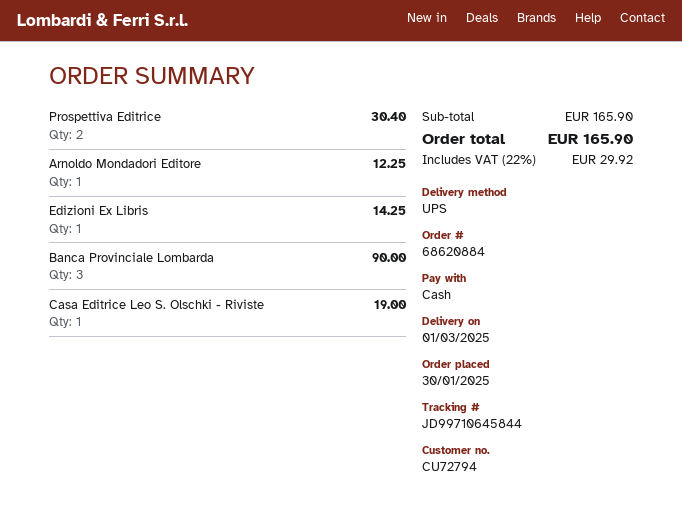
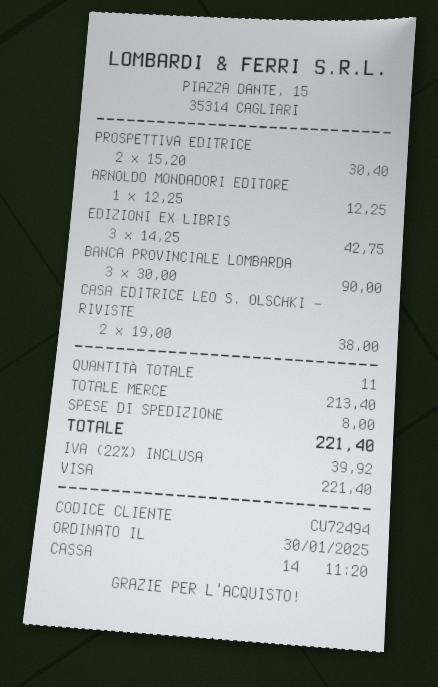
customer number: CU72794 -> CU72494
payment method: cash -> Visa
Edizioni Ex Libris: 1 for 14.25 -> 3 for 42.75
Casa Editrice Leo S. Olschki - Riviste: 1 for 19.00 -> 2 for 38.00
subtotal: 165.90 -> 213.40
shipping: none -> 8.00
tax: 22% = 29.92 -> 22% = 39.92
total: 165.90 -> 221.40

